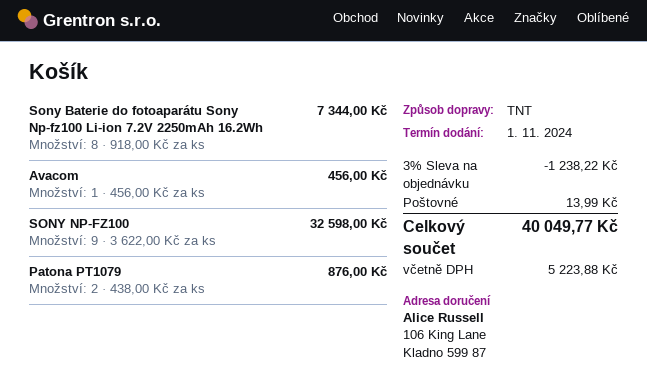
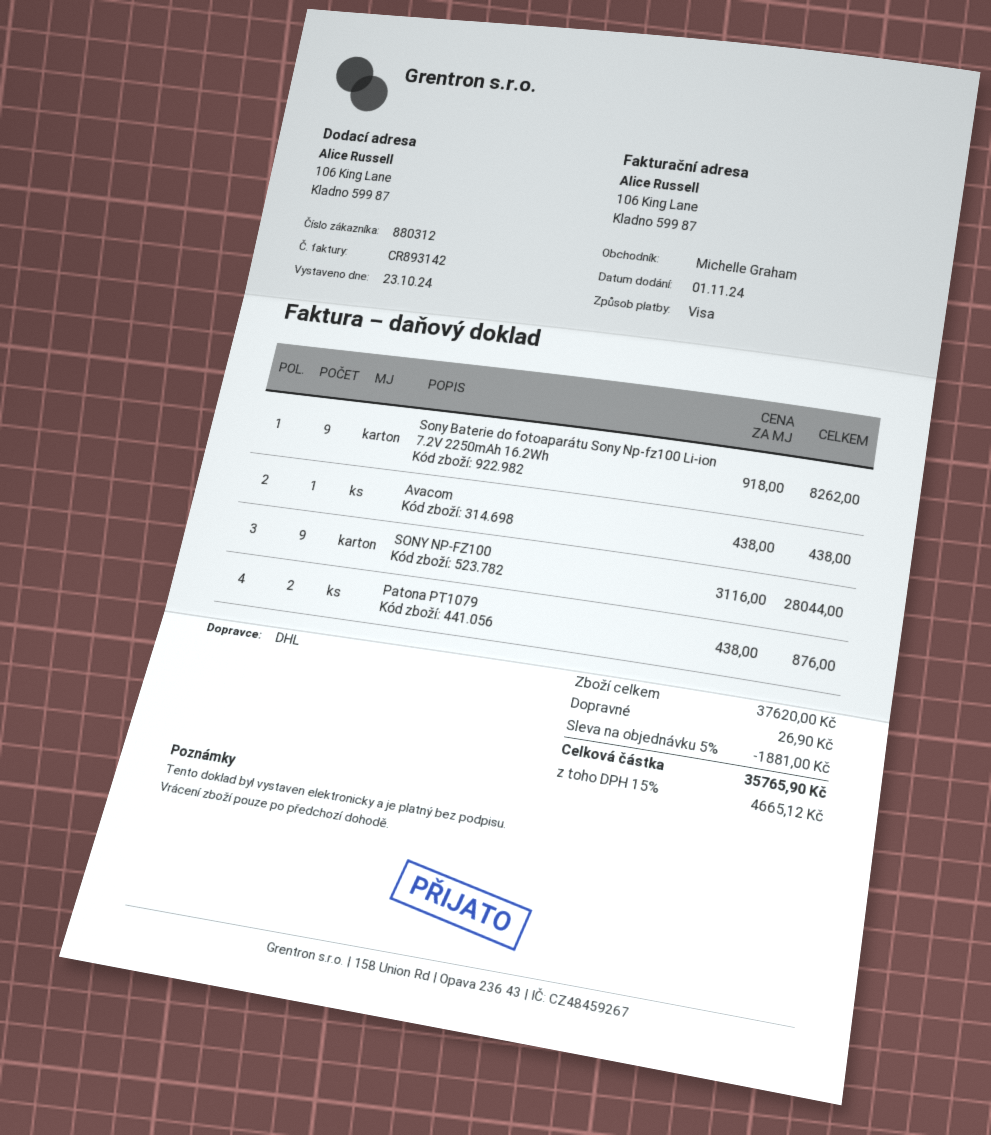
shipping method: TNT -> DHL
Sony Baterie do fotoaparátu Sony Np-fz100 Li-ion 7.2V 2250mAh 16.2Wh: 8 x 918.00 = 7344.00 -> 9 x 918.00 = 8262.00
Avacom: 1 x 456.00 = 456.00 -> 1 x 438.00 = 438.00
SONY NP-FZ100: 9 x 3622.00 = 32598.00 -> 9 x 3116.00 = 28044.00
discount: 3% = 1238.22 -> 5% = 1881.00
shipping: 13.99 -> 26.90
tax: 5223.88 -> 4665.12
total: 40049.77 -> 35765.90

